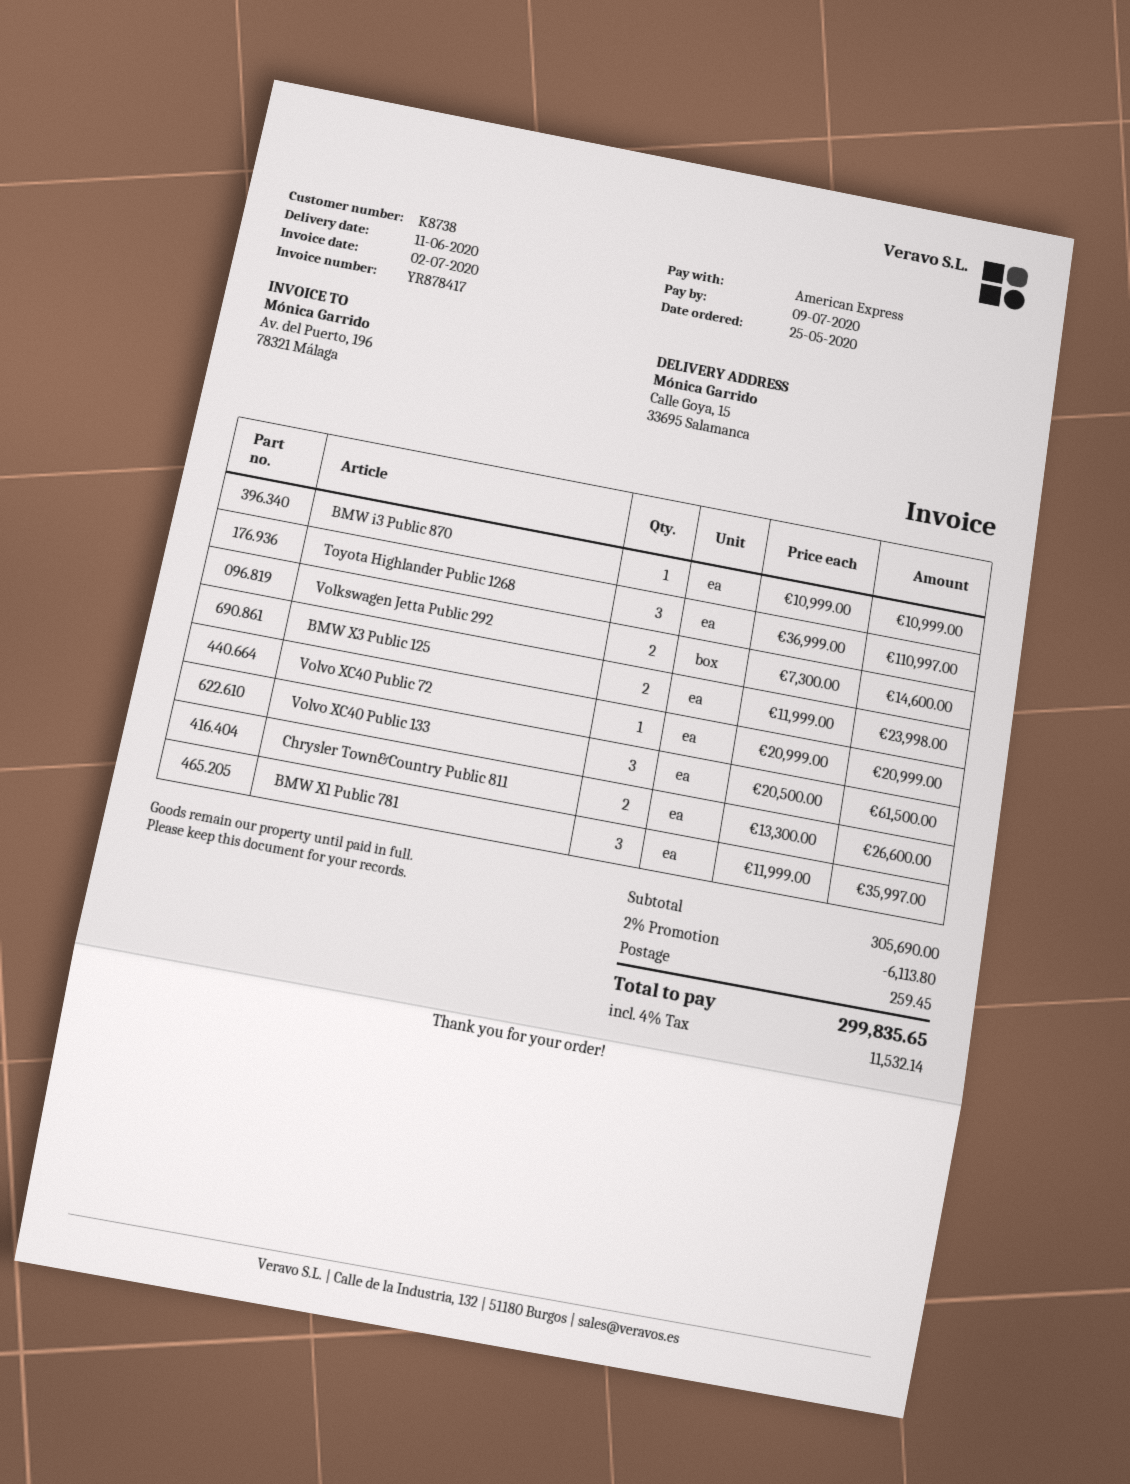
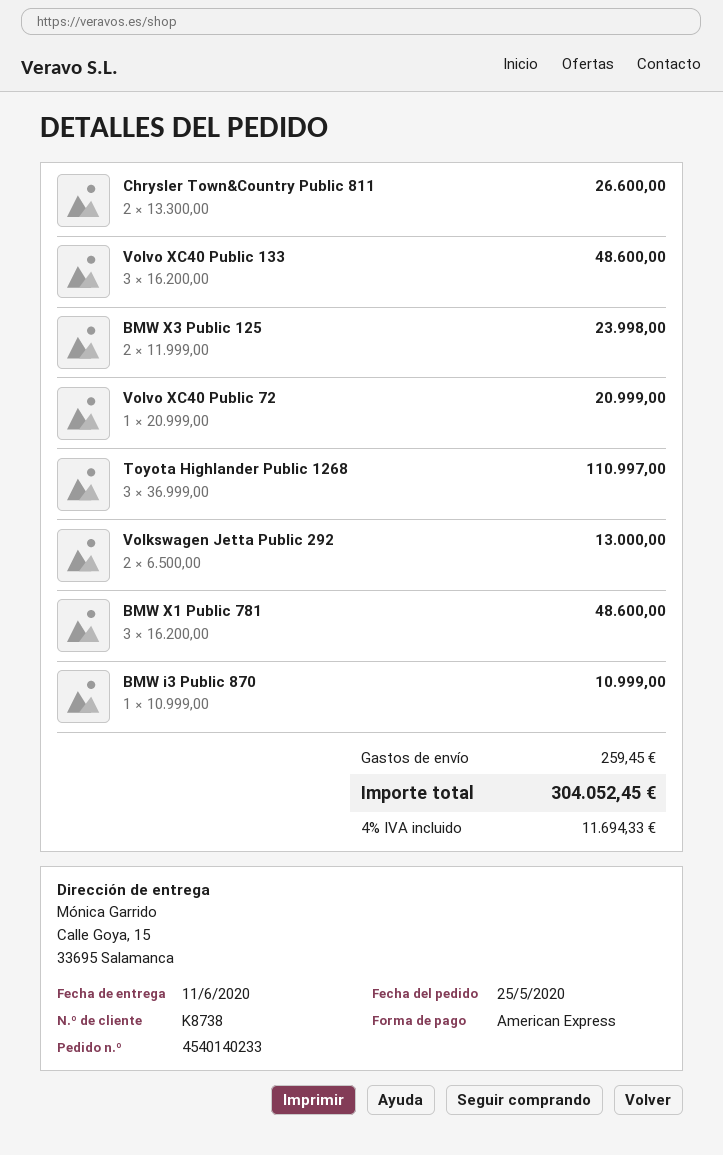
Volkswagen Jetta Public 292: 2 x 7300.00 = 14600.00 -> 2 x 6500.00 = 13000.00
Volvo XC40 Public 133: 3 x 20500.00 = 61500.00 -> 3 x 16200.00 = 48600.00
BMW X1 Public 781: 3 x 11999.00 = 35997.00 -> 3 x 16200.00 = 48600.00
discount: 2% = 6113.80 -> none
tax: 4% = 11532.14 -> 4% = 11694.33
total: 299835.65 -> 304052.45

